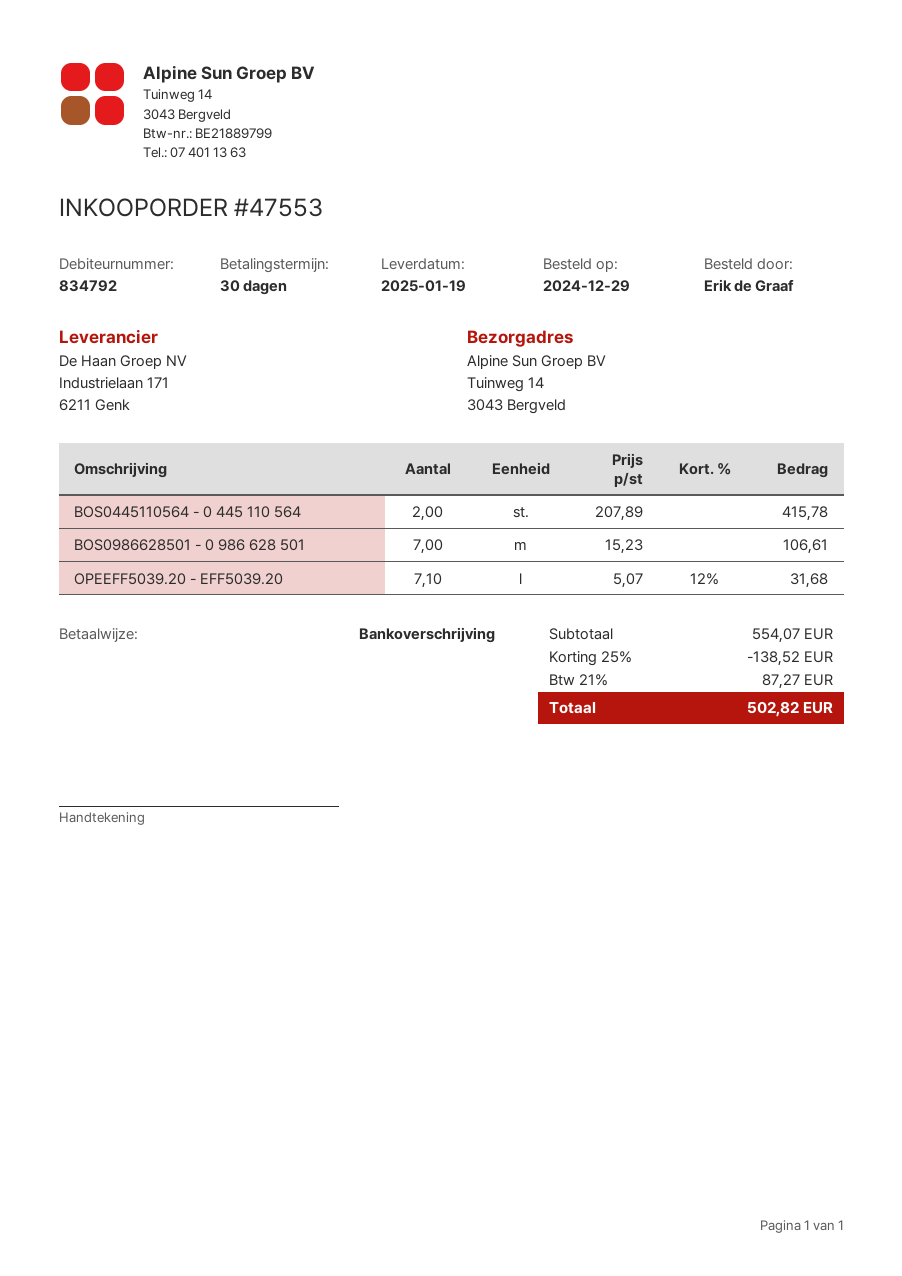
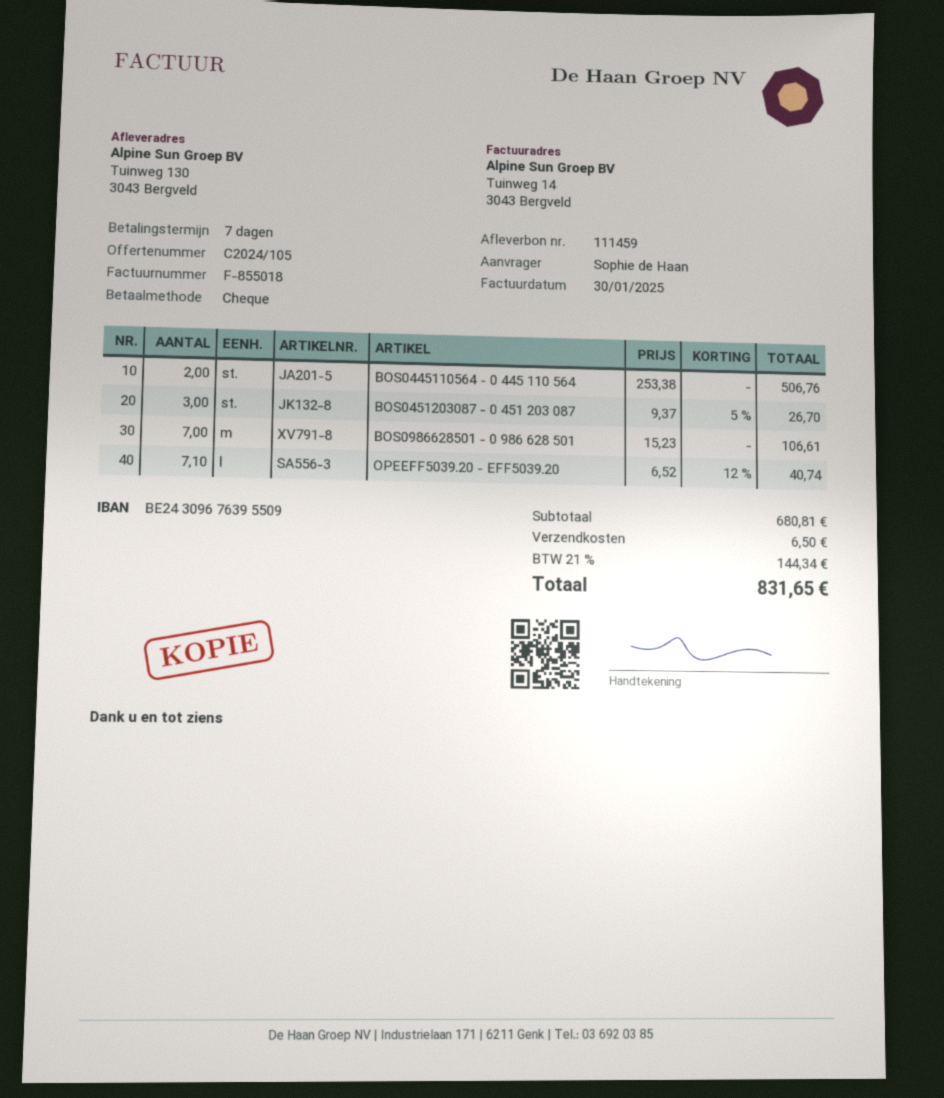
payment terms: 30 days -> 7 days
ordered by: Erik de Graaf -> Sophie de Haan
payment method: bank transfer -> cheque
ship to: Tuinweg 14, 3043 Bergveld -> Tuinweg 130, 3043 Bergveld
BOS0445110564 - 0 445 110 564: 2 x 207.89 = 415.78 -> 2 x 253.38 = 506.76
OPEEFF5039.20 - EFF5039.20: 7.1 x 5.07 - 12% = 31.68 -> 7.1 x 6.52 - 12% = 40.74
BOS0451203087 - 0 451 203 087: none -> 3 x 9.37 - 5% = 26.70
subtotal: 554.07 -> 680.81
discount: 25% = 138.52 -> none
shipping: none -> 6.50
tax: 21% = 87.27 -> 21% = 144.34
total: 502.82 -> 831.65

